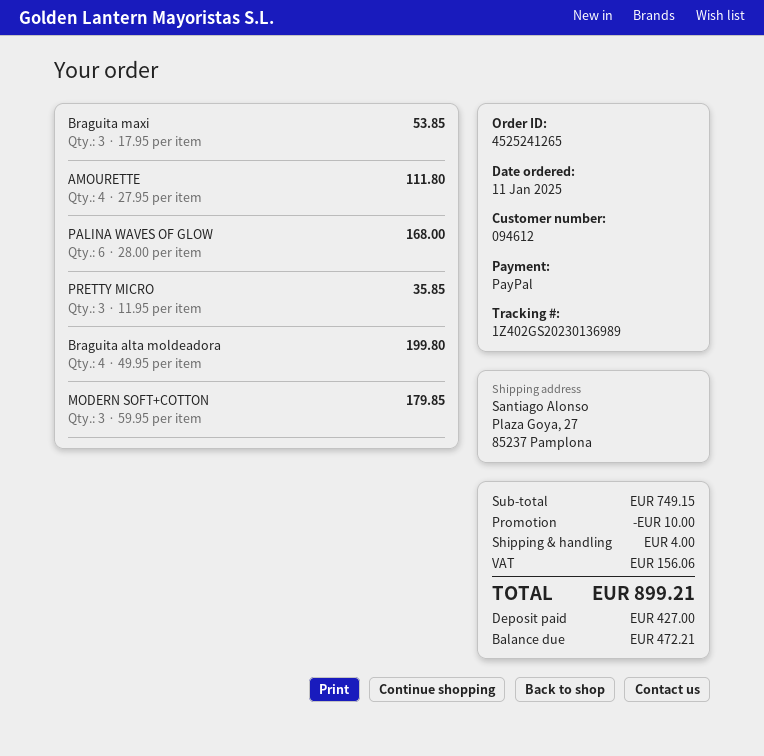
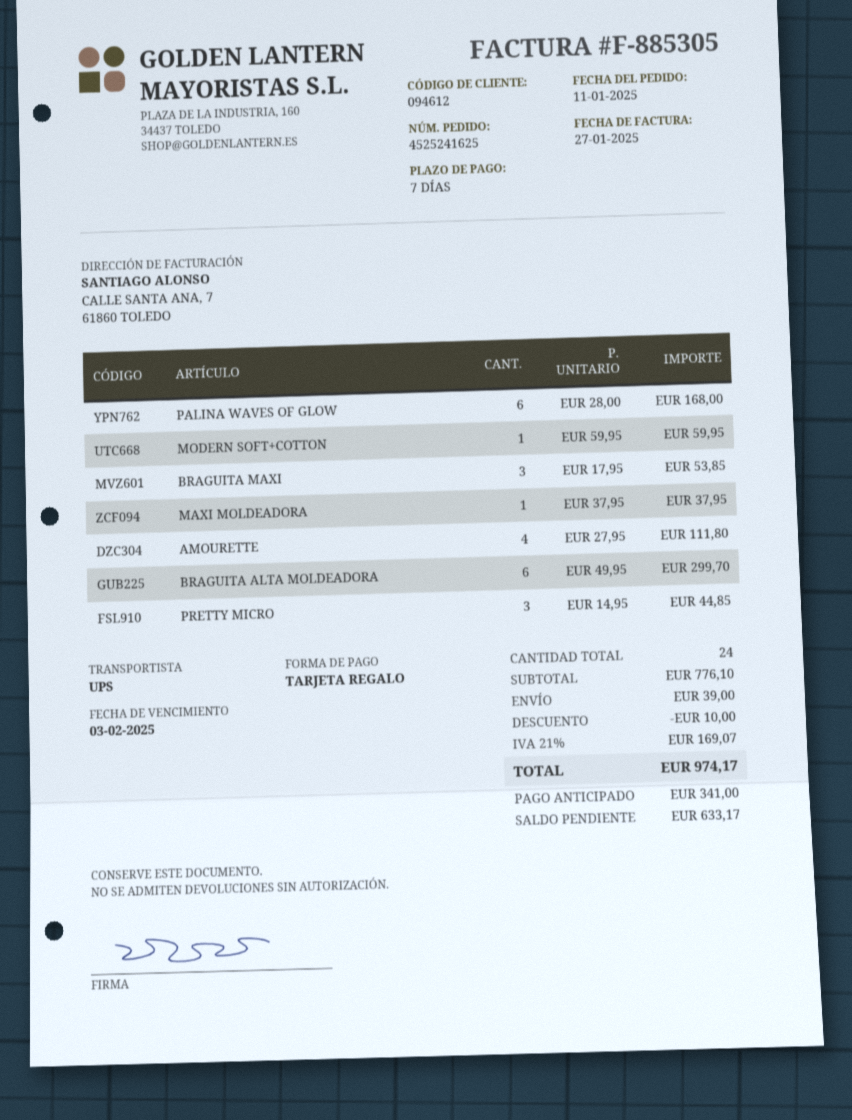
order number: 4525241265 -> 4525241625
payment method: PayPal -> gift card
PRETTY MICRO: 3 x 11.95 = 35.85 -> 3 x 14.95 = 44.85
Braguita alta moldeadora: 4 x 49.95 = 199.80 -> 6 x 49.95 = 299.70
MODERN SOFT+COTTON: 3 x 59.95 = 179.85 -> 1 x 59.95 = 59.95
MAXI MOLDEADORA: none -> 1 x 37.95 = 37.95
subtotal: 749.15 -> 776.10
shipping: 4.00 -> 39.00
tax: 156.06 -> 169.07
total: 899.21 -> 974.17
deposit: 427.00 -> 341.00
balance: 472.21 -> 633.17

